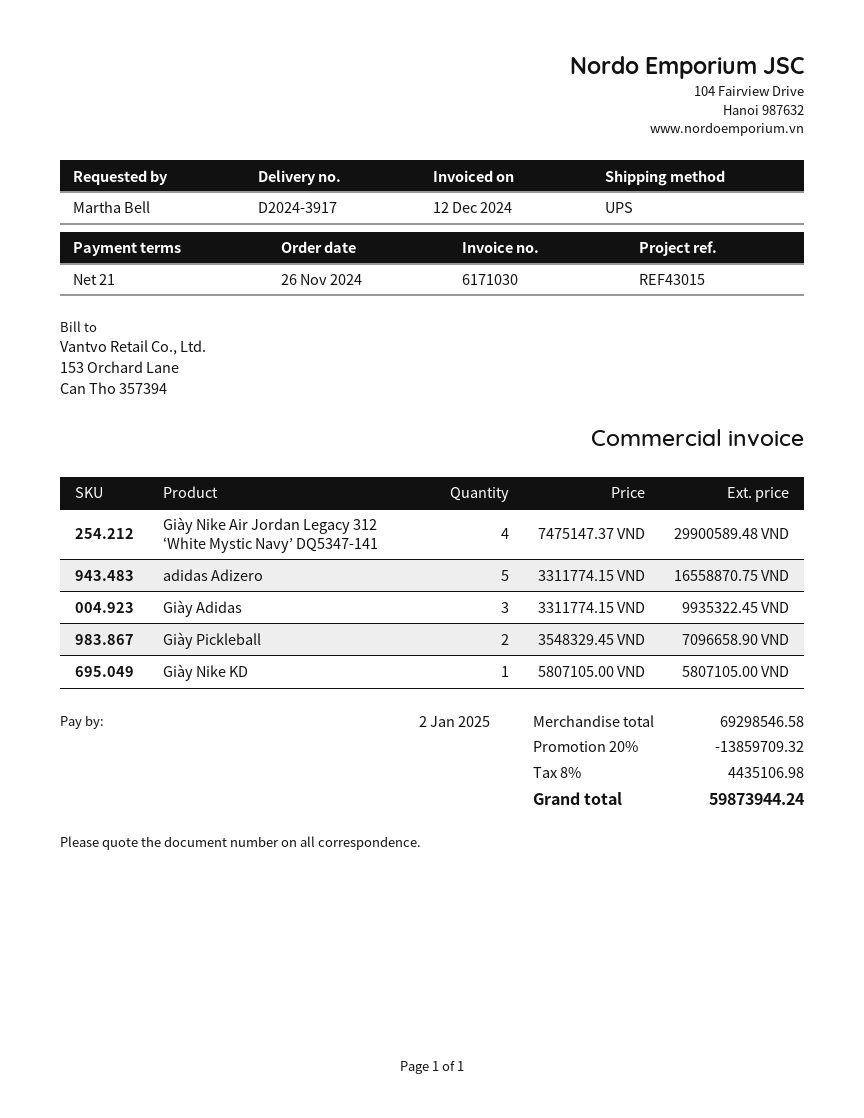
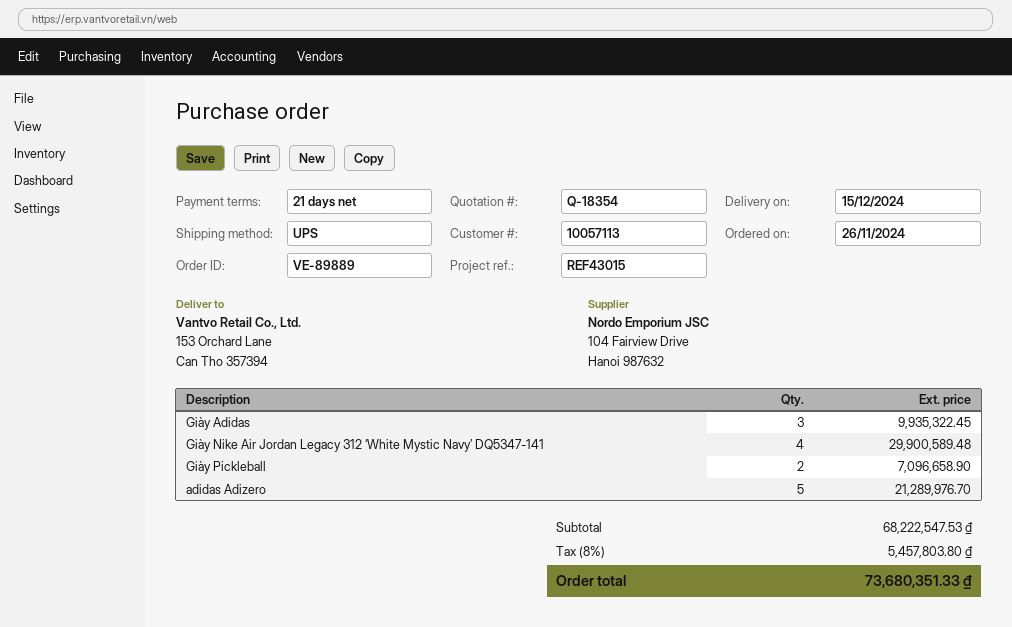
adidas Adizero: 5 for 16558870.75 -> 5 for 21289976.70
Giày Nike KD: 1 for 5807105.00 -> none
subtotal: 69298546.58 -> 68222547.53
discount: 20% = 13859709.32 -> none
tax: 8% = 4435106.98 -> 8% = 5457803.80
total: 59873944.24 -> 73680351.33

